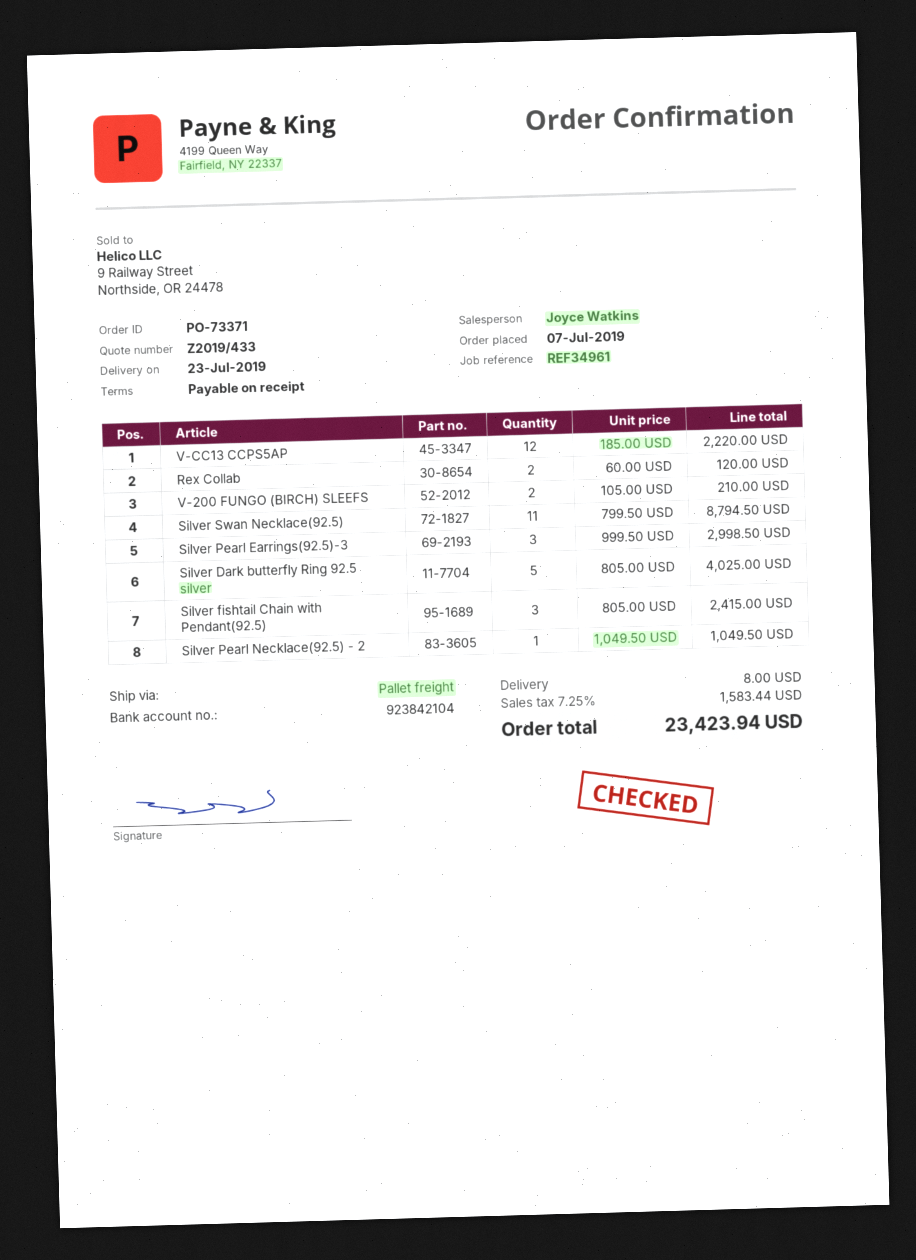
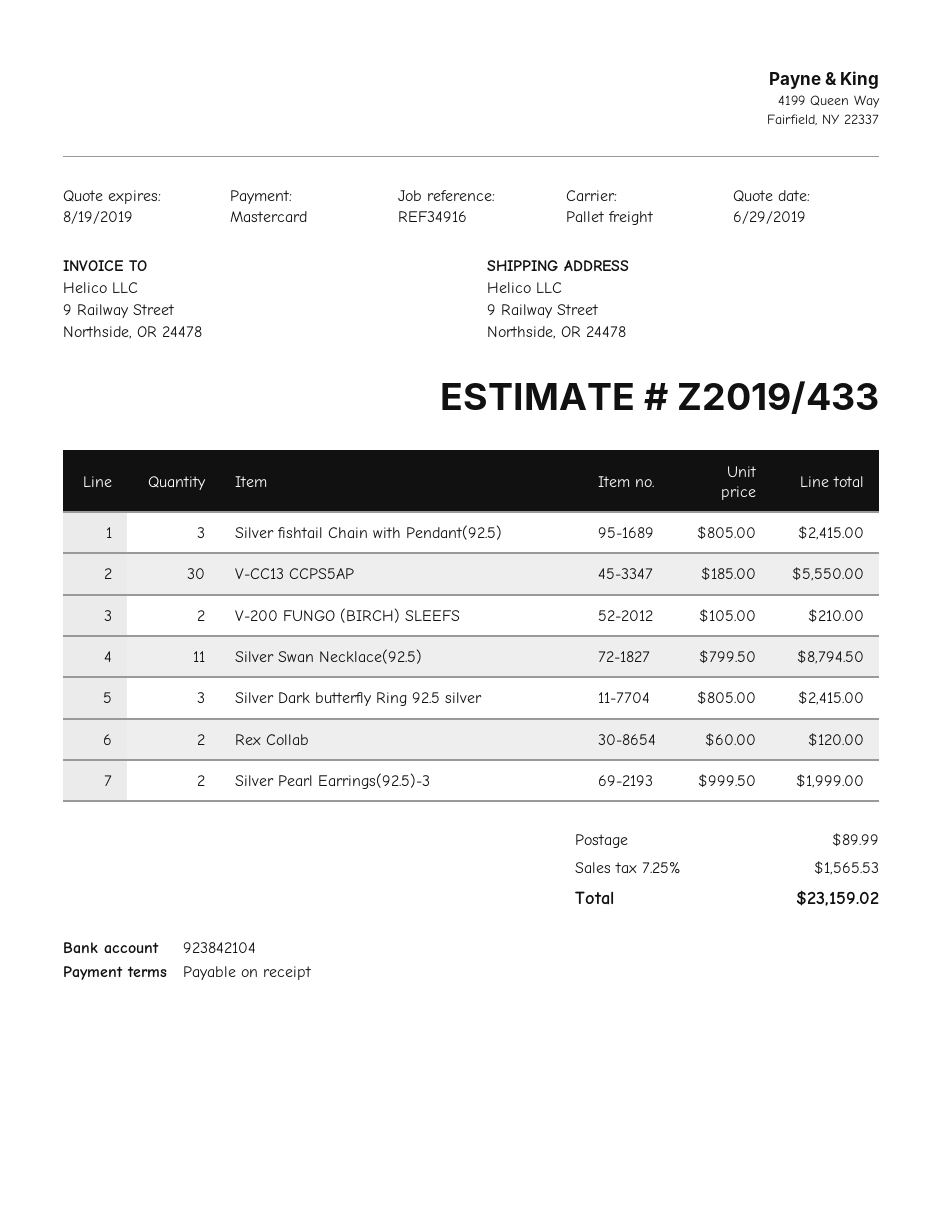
reference: REF34961 -> REF34916
V-CC13 CCPS5AP: 12 x 185.00 = 2220.00 -> 30 x 185.00 = 5550.00
Silver Pearl Earrings(92.5)-3: 3 x 999.50 = 2998.50 -> 2 x 999.50 = 1999.00
Silver Dark butterfly Ring 92.5 silver: 5 x 805.00 = 4025.00 -> 3 x 805.00 = 2415.00
Silver Pearl Necklace(92.5) - 2: 1 x 1049.50 = 1049.50 -> none
shipping: 8.00 -> 89.99
tax: 7.25% = 1583.44 -> 7.25% = 1565.53
total: 23423.94 -> 23159.02

